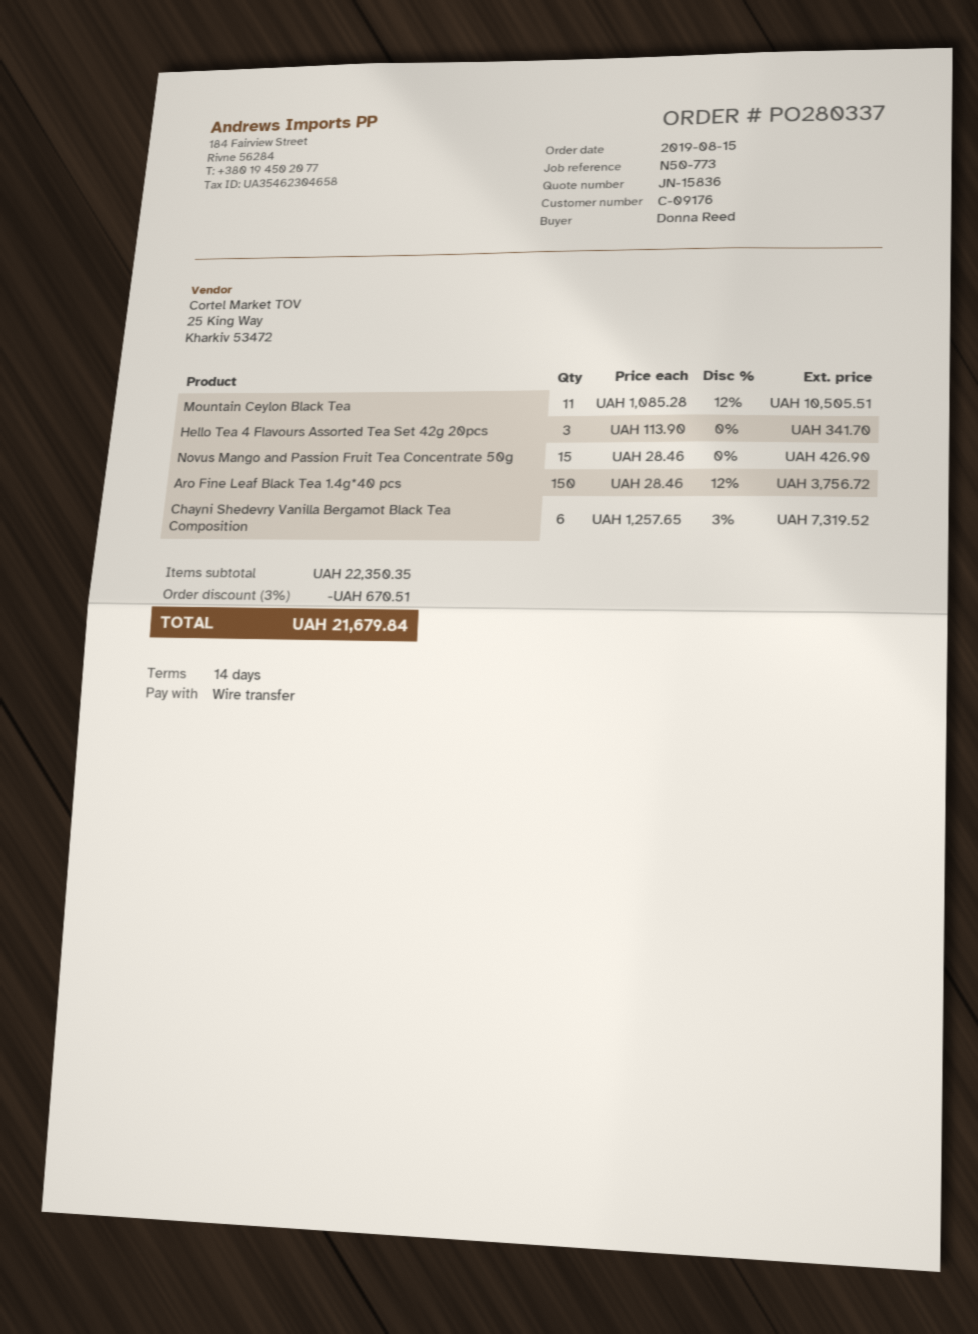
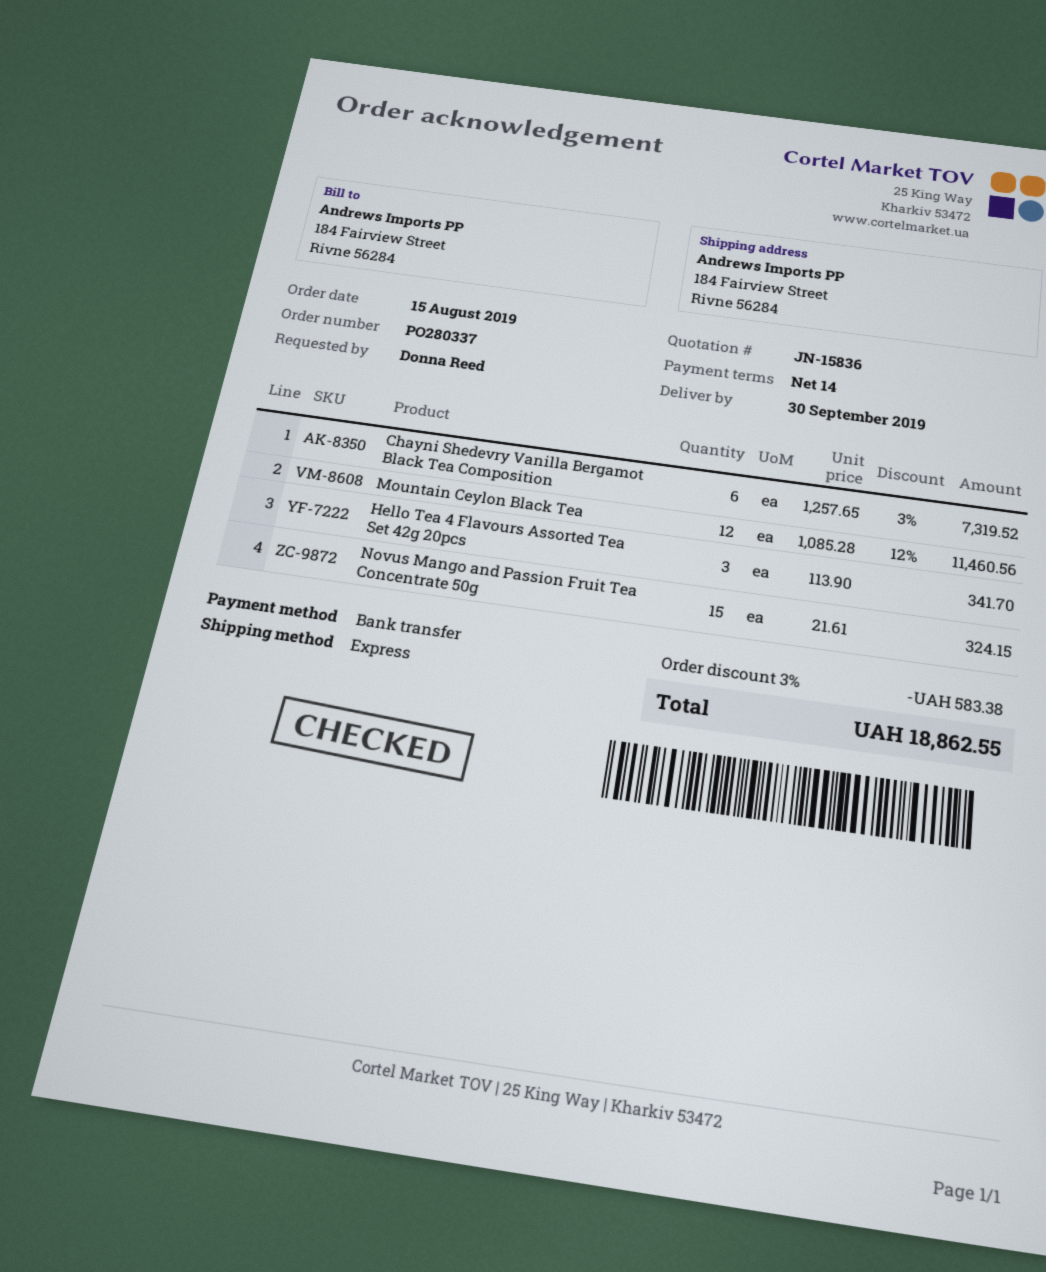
Mountain Ceylon Black Tea: 11 x 1085.28 - 12% = 10505.51 -> 12 x 1085.28 - 12% = 11460.56
Novus Mango and Passion Fruit Tea Concentrate 50g: 15 x 28.46 = 426.90 -> 15 x 21.61 = 324.15
Aro Fine Leaf Black Tea 1.4g*40 pcs: 150 x 28.46 - 12% = 3756.72 -> none
discount: 3% = 670.51 -> 3% = 583.38
total: 21679.84 -> 18862.55

